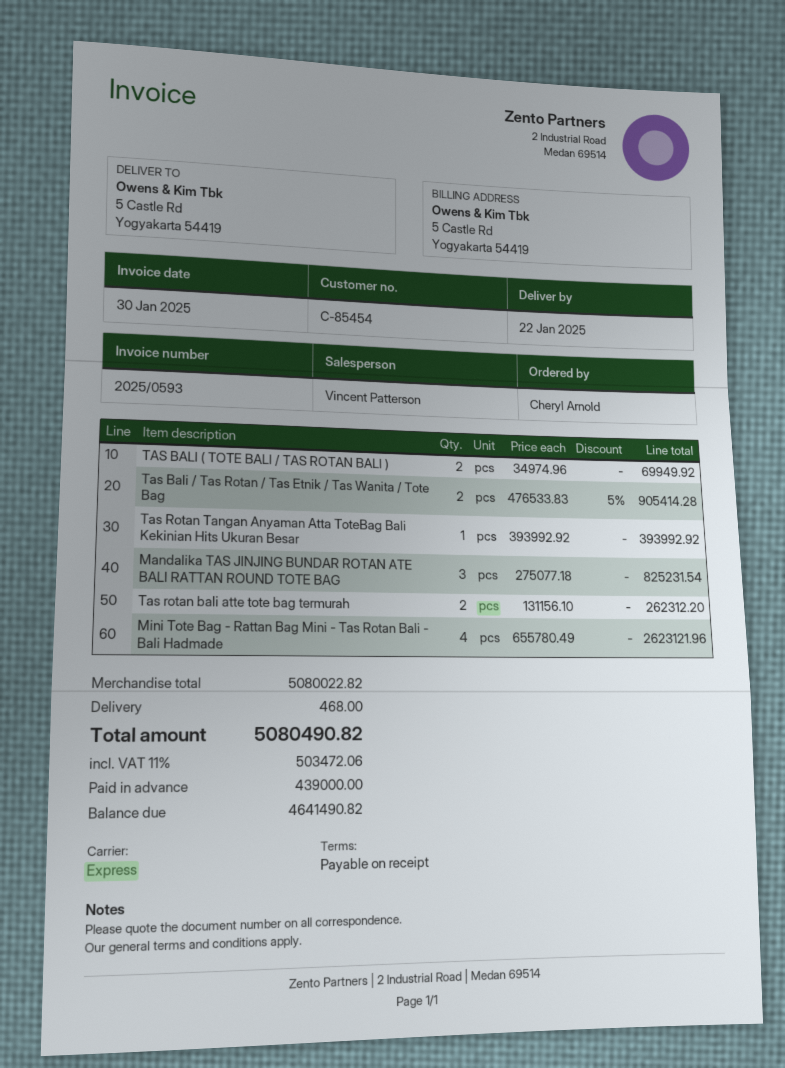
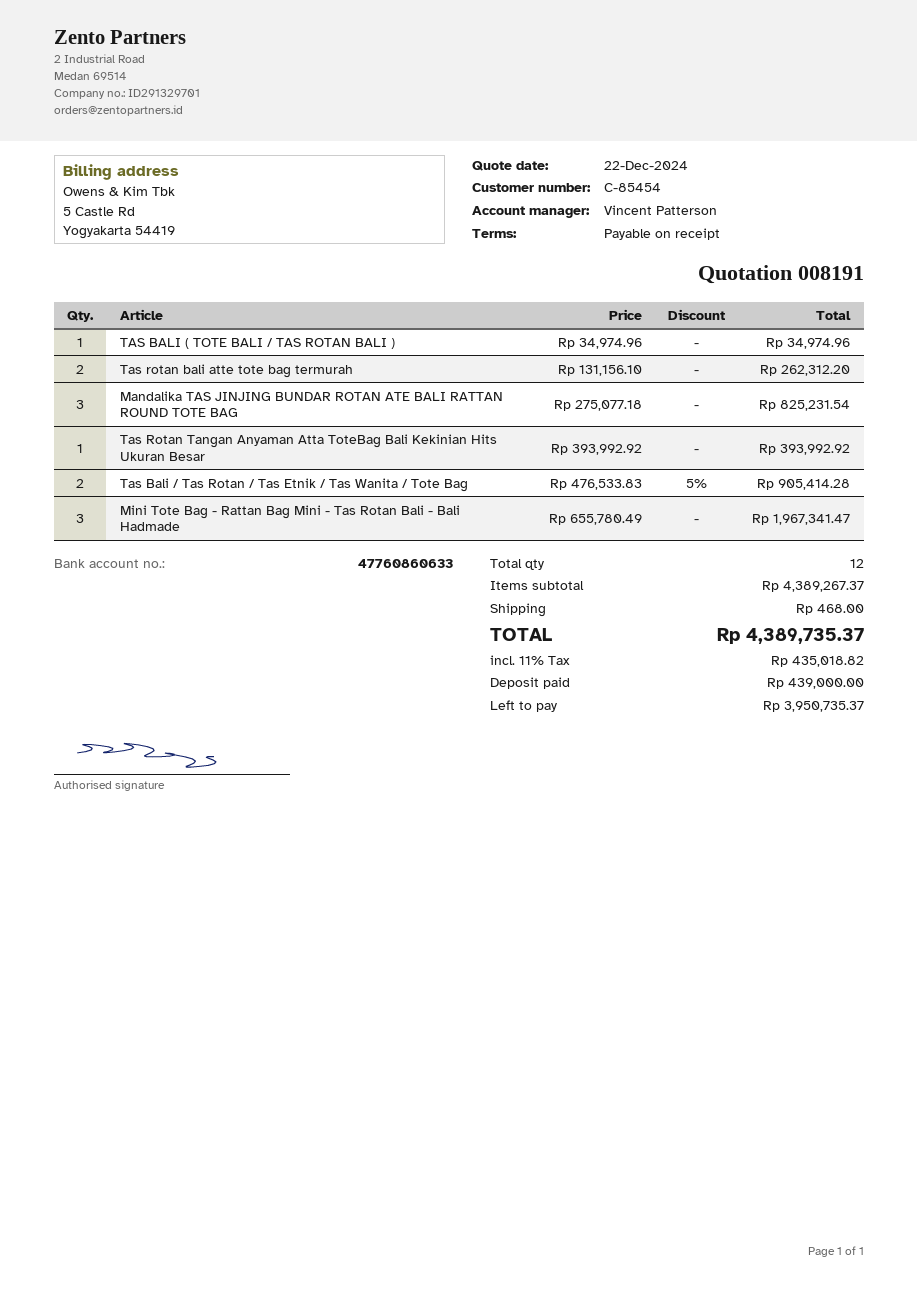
TAS BALI ( TOTE BALI / TAS ROTAN BALI ): 2 x 34974.96 = 69949.92 -> 1 x 34974.96 = 34974.96
Mini Tote Bag - Rattan Bag Mini - Tas Rotan Bali - Bali Hadmade: 4 x 655780.49 = 2623121.96 -> 3 x 655780.49 = 1967341.47
subtotal: 5080022.82 -> 4389267.37
tax: 11% = 503472.06 -> 11% = 435018.82
total: 5080490.82 -> 4389735.37
balance: 4641490.82 -> 3950735.37

